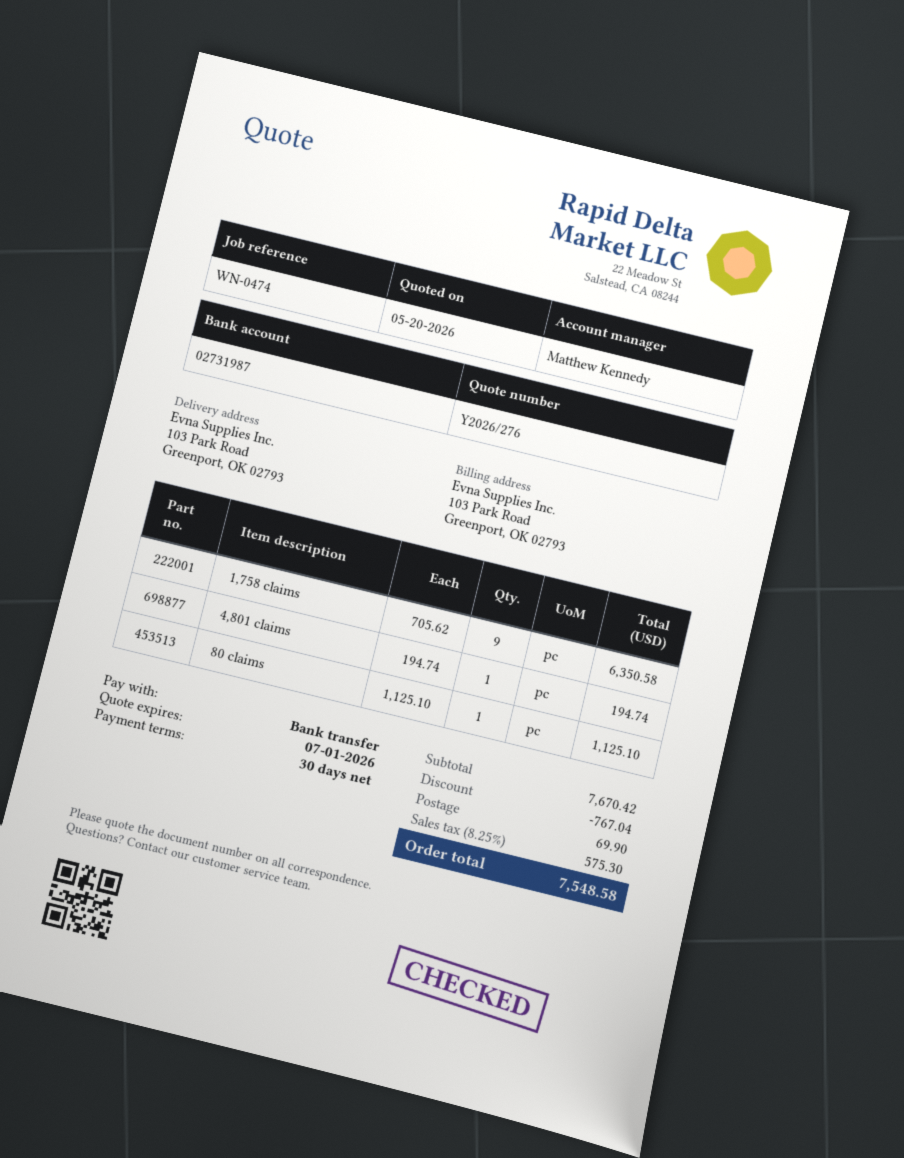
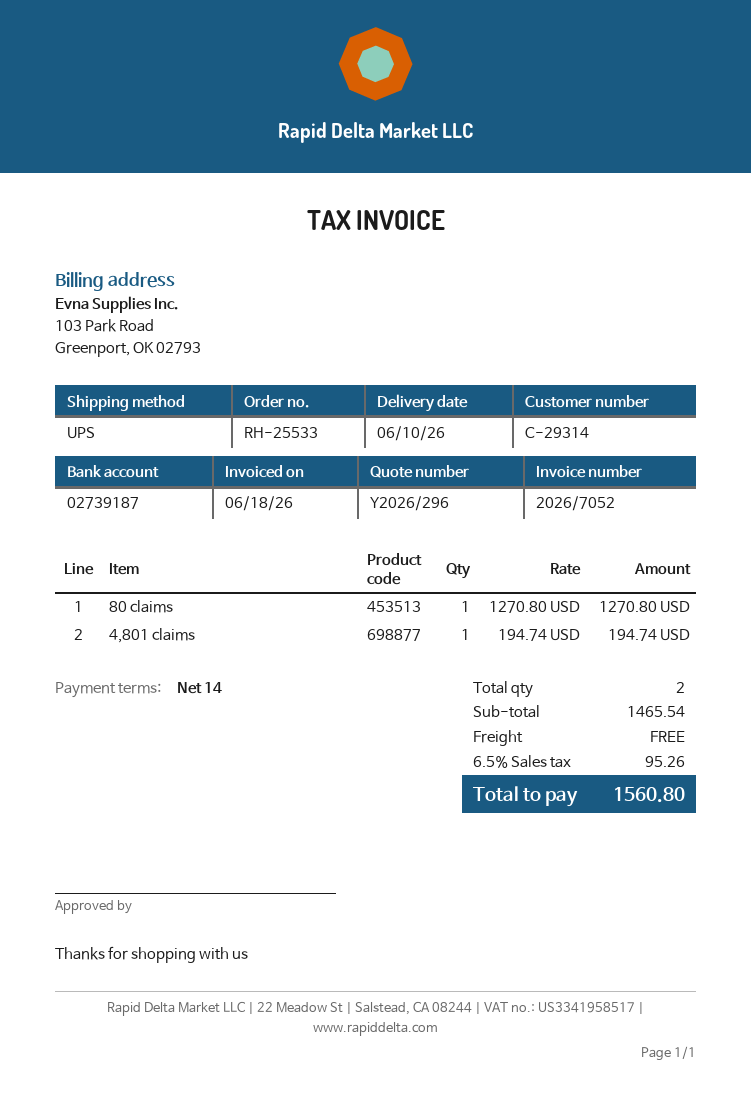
quote number: Y2026/276 -> Y2026/296
payment terms: 30 days -> 14 days
bank account: 02731987 -> 02739187
1,758 claims: 9 x 705.62 = 6350.58 -> none
80 claims: 1 x 1125.10 = 1125.10 -> 1 x 1270.80 = 1270.80
subtotal: 7670.42 -> 1465.54
discount: 767.04 -> none
shipping: 69.90 -> 0.00
tax: 8.25% = 575.30 -> 6.5% = 95.26
total: 7548.58 -> 1560.80

